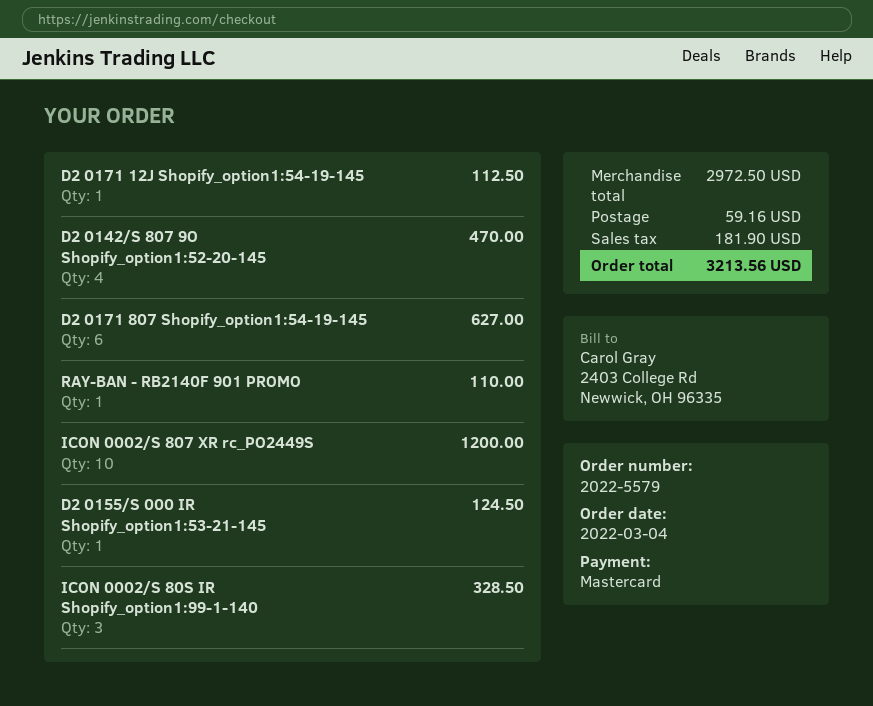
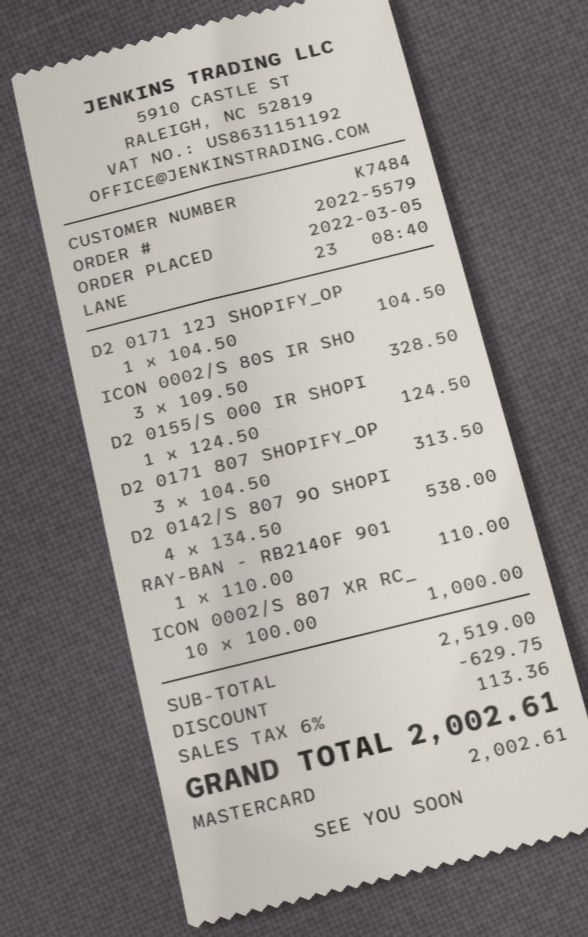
order date: 2022-03-04 -> 2022-03-05
D2 0171 12J Shopify_option1:54-19-145: 1 for 112.50 -> 1 for 104.50
D2 0142/S 807 9O Shopify_option1:52-20-145: 4 for 470.00 -> 4 for 538.00
D2 0171 807 Shopify_option1:54-19-145: 6 for 627.00 -> 3 for 313.50
ICON 0002/S 807 XR rc_PO2449S: 10 for 1200.00 -> 10 for 1000.00
subtotal: 2972.50 -> 2519.00
discount: none -> 629.75
shipping: 59.16 -> none
tax: 181.90 -> 113.36
total: 3213.56 -> 2002.61

